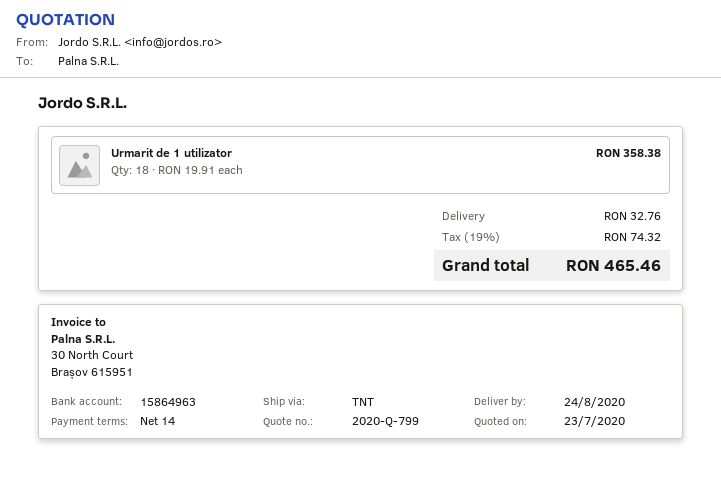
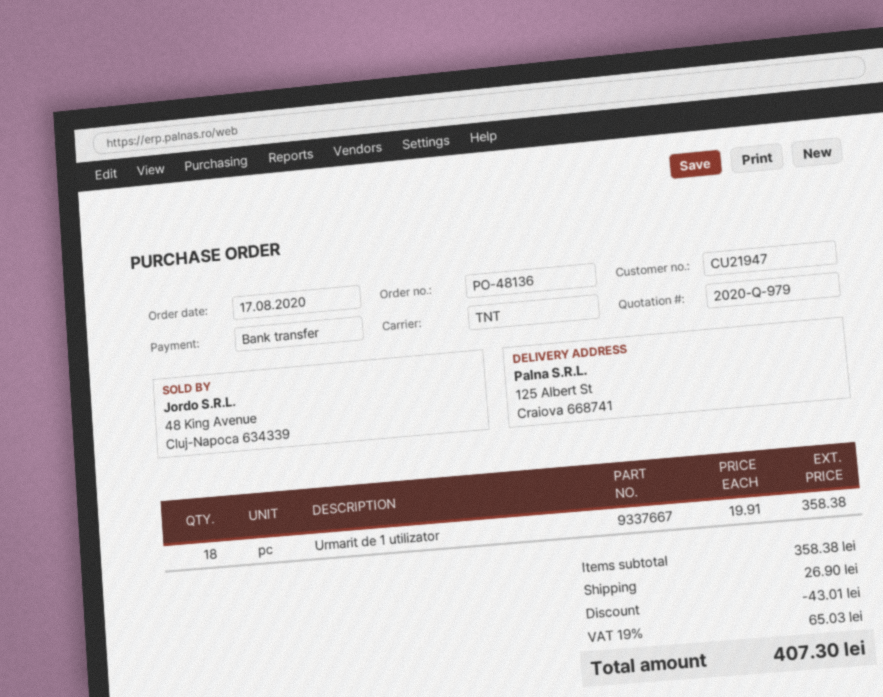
quote number: 2020-Q-799 -> 2020-Q-979
discount: none -> 43.01
shipping: 32.76 -> 26.90
tax: 19% = 74.32 -> 19% = 65.03
total: 465.46 -> 407.30

